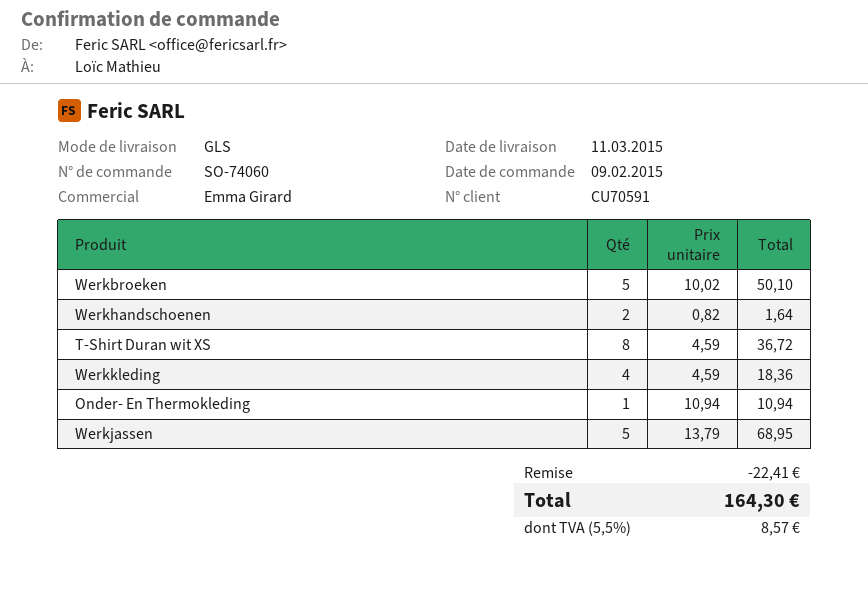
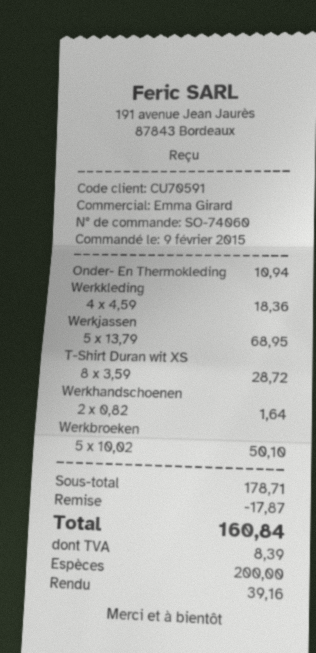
T-Shirt Duran wit XS: 8 x 4.59 = 36.72 -> 8 x 3.59 = 28.72
discount: 22.41 -> 17.87
tax: 8.57 -> 8.39
total: 164.30 -> 160.84

